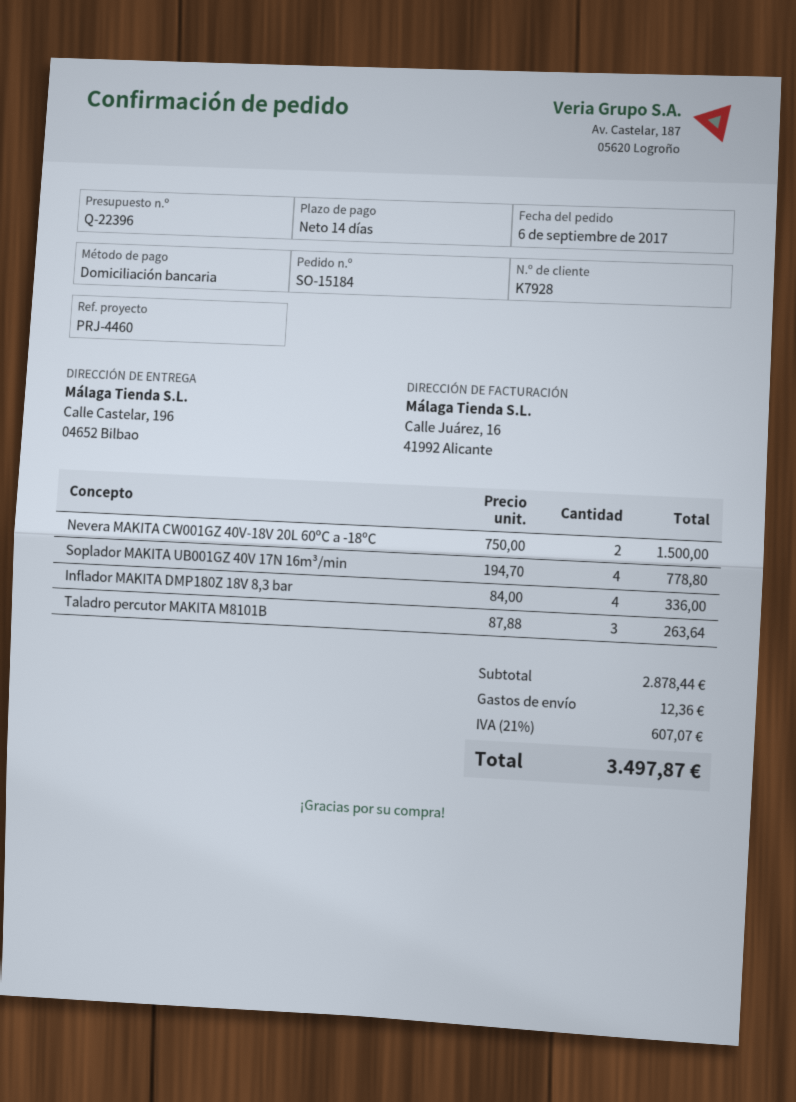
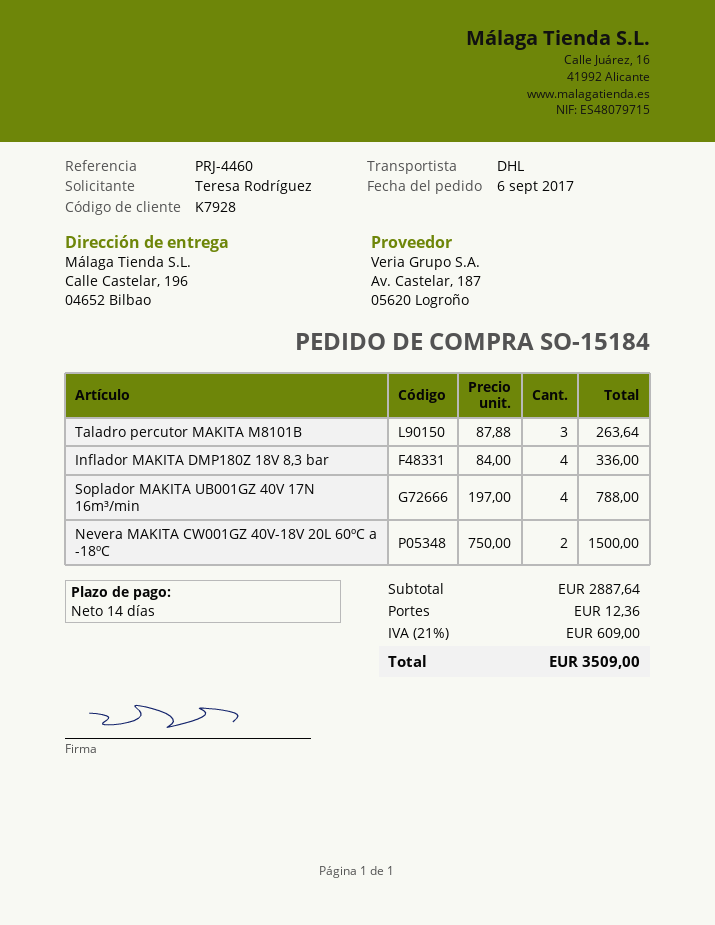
Soplador MAKITA UB001GZ 40V 17N 16m³/min: 4 x 194.70 = 778.80 -> 4 x 197.00 = 788.00
subtotal: 2878.44 -> 2887.64
tax: 21% = 607.07 -> 21% = 609.00
total: 3497.87 -> 3509.00

